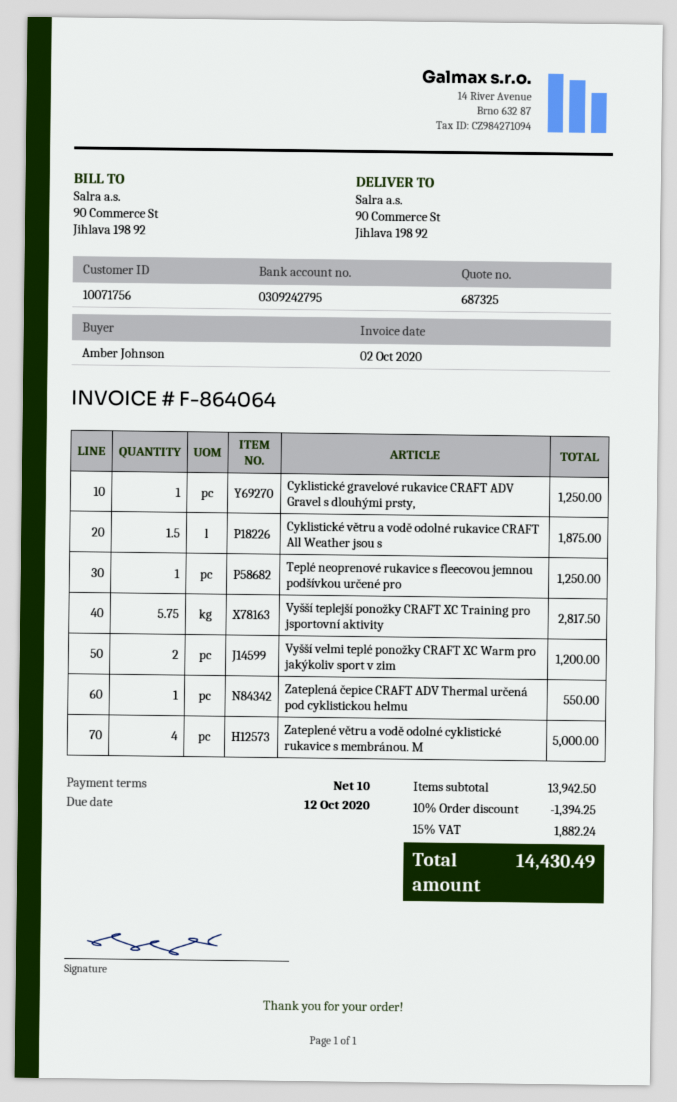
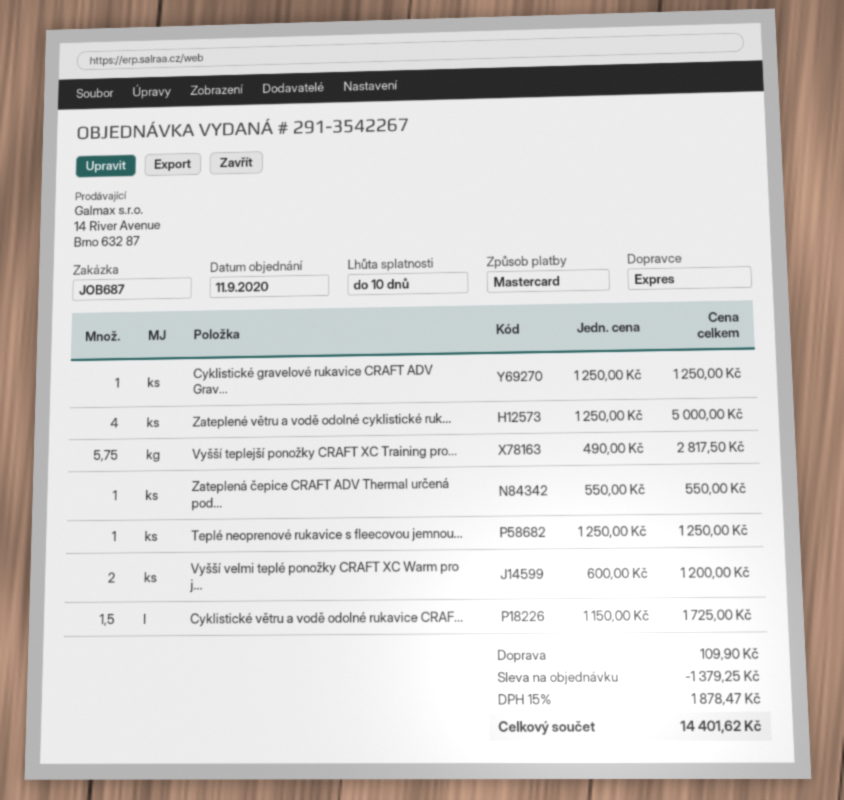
Cyklistické větru a vodě odolné rukavice CRAFT All Weather jsou s: 1.5 for 1875.00 -> 1.5 for 1725.00
discount: 1394.25 -> 1379.25
shipping: none -> 109.90
tax: 15% = 1882.24 -> 15% = 1878.47
total: 14430.49 -> 14401.62

